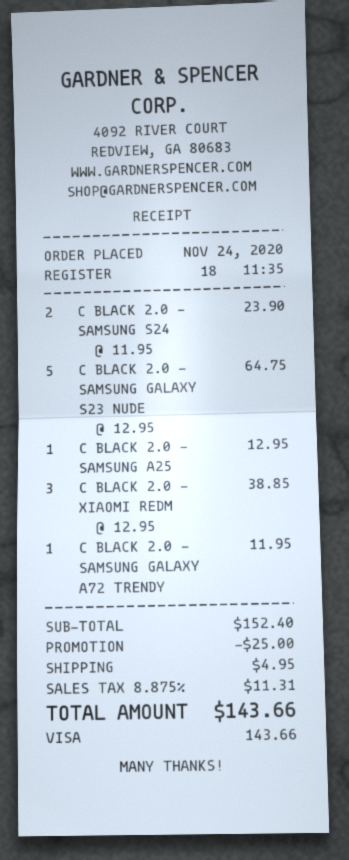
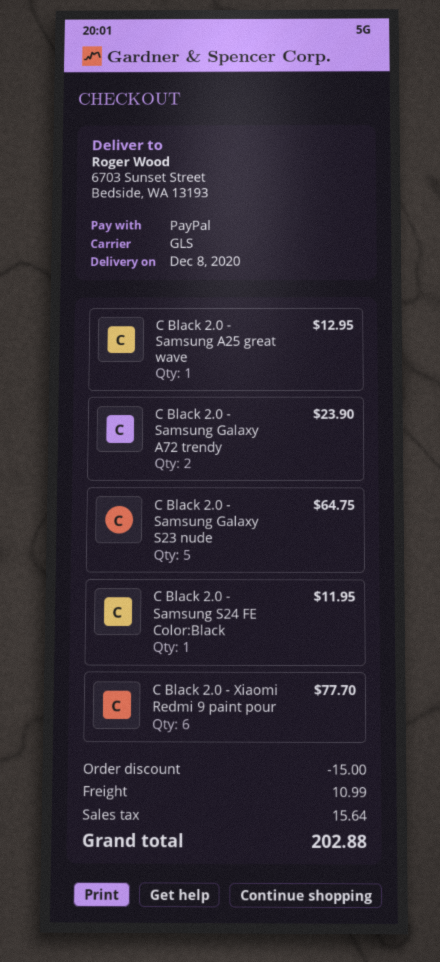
payment method: Visa -> PayPal
C BLACK 2.0 - SAMSUNG S24: 2 for 23.90 -> 1 for 11.95
C BLACK 2.0 - XIAOMI REDM: 3 for 38.85 -> 6 for 77.70
C BLACK 2.0 - SAMSUNG GALAXY A72 TRENDY: 1 for 11.95 -> 2 for 23.90
discount: 25.00 -> 15.00
shipping: 4.95 -> 10.99
tax: 11.31 -> 15.64
total: 143.66 -> 202.88

